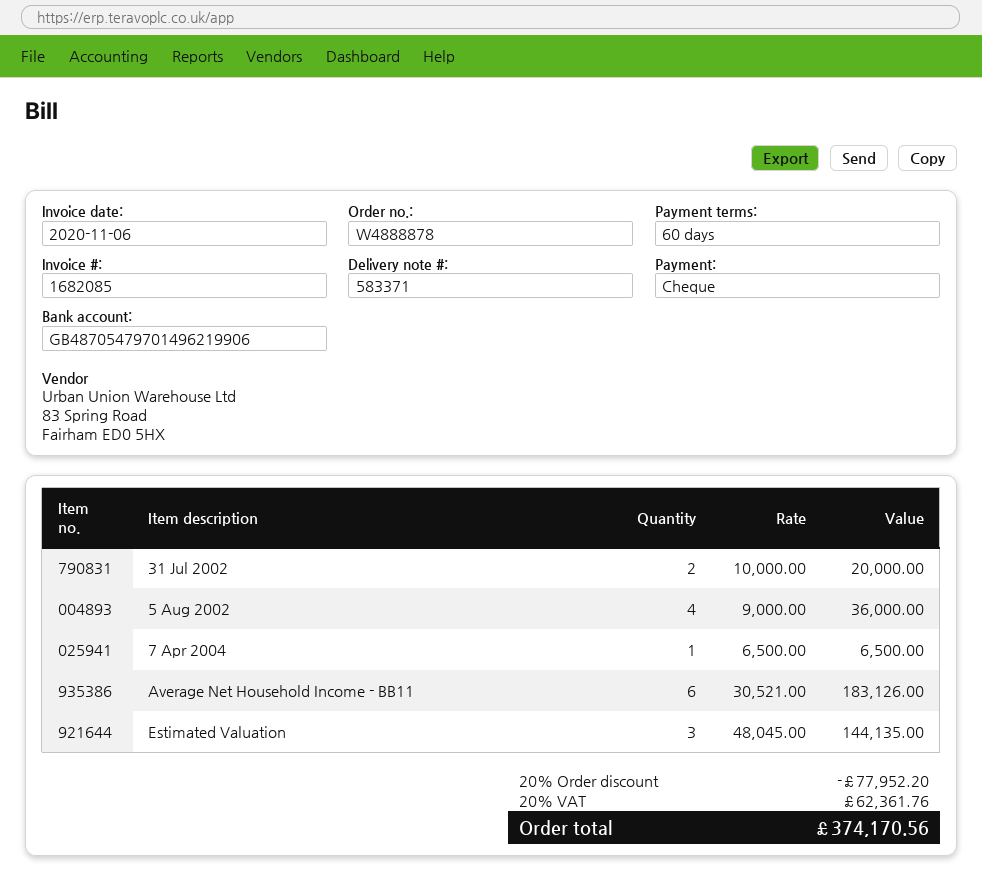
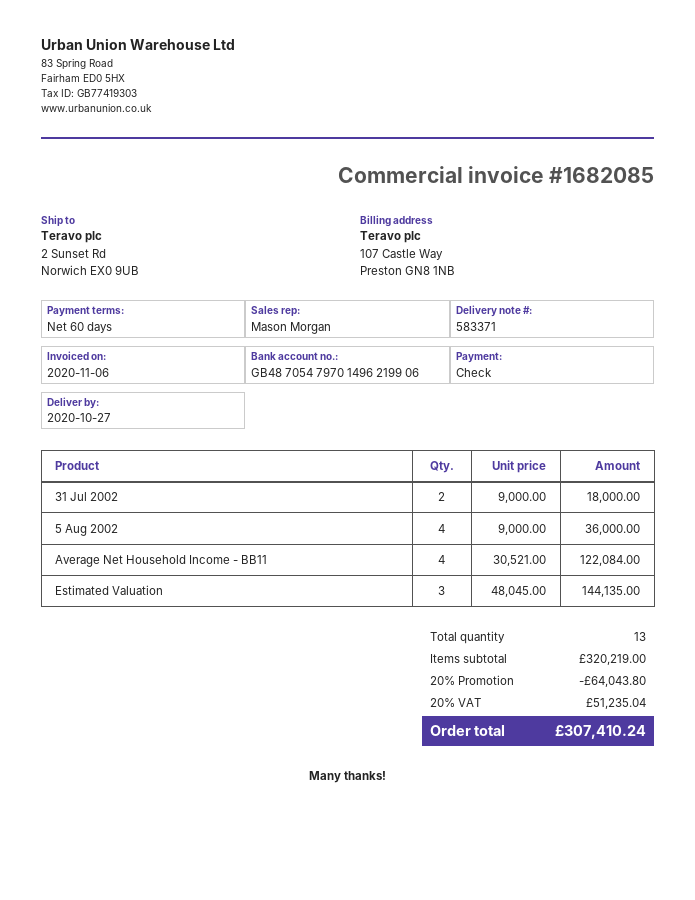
31 Jul 2002: 2 x 10000.00 = 20000.00 -> 2 x 9000.00 = 18000.00
7 Apr 2004: 1 x 6500.00 = 6500.00 -> none
Average Net Household Income - BB11: 6 x 30521.00 = 183126.00 -> 4 x 30521.00 = 122084.00
discount: 20% = 77952.20 -> 20% = 64043.80
tax: 20% = 62361.76 -> 20% = 51235.04
total: 374170.56 -> 307410.24

